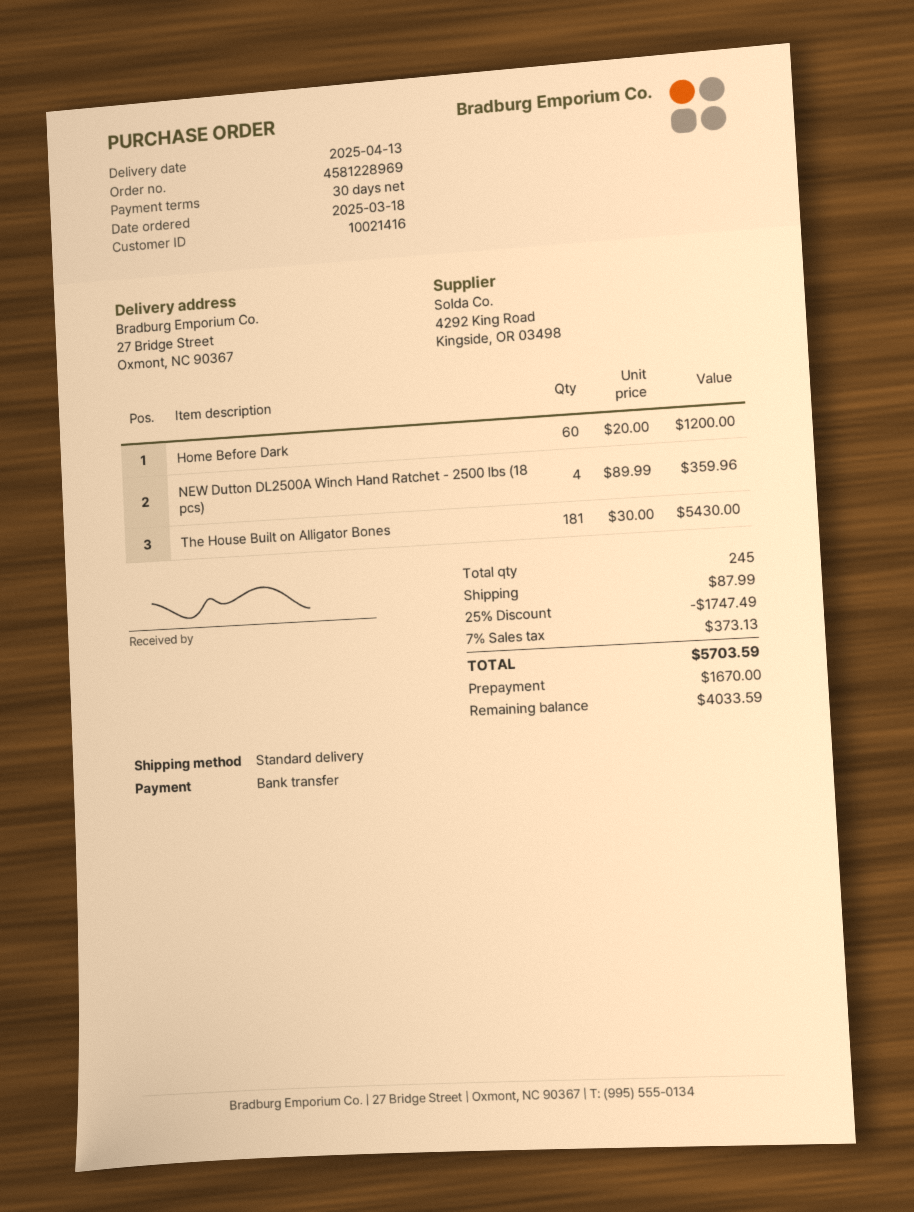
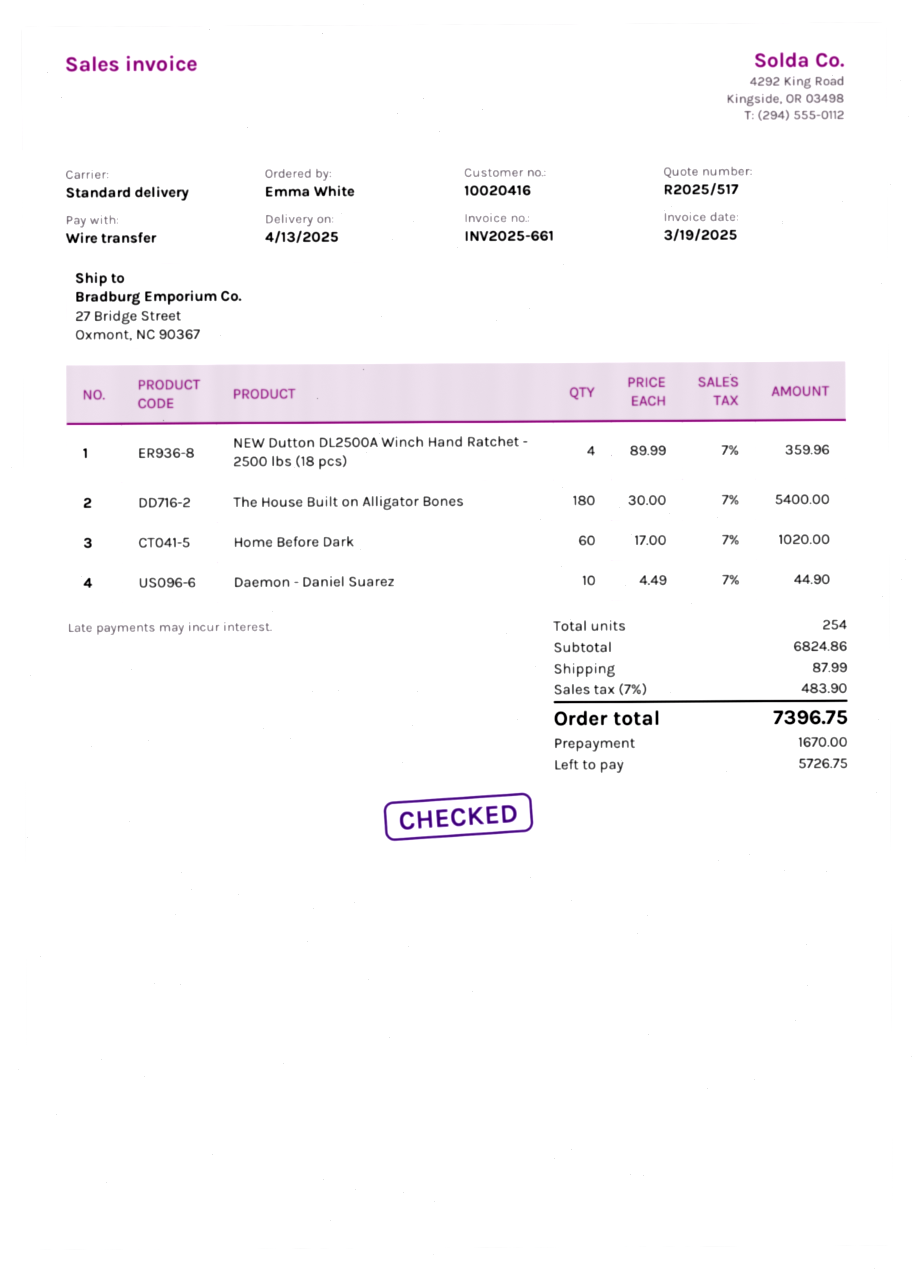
customer number: 10021416 -> 10020416
Home Before Dark: 60 x 20.00 = 1200.00 -> 60 x 17.00 = 1020.00
The House Built on Alligator Bones: 181 x 30.00 = 5430.00 -> 180 x 30.00 = 5400.00
Daemon - Daniel Suarez: none -> 10 x 4.49 = 44.90
total quantity: 245 -> 254
discount: 25% = 1747.49 -> none
tax: 7% = 373.13 -> 7% = 483.90
total: 5703.59 -> 7396.75
balance: 4033.59 -> 5726.75

